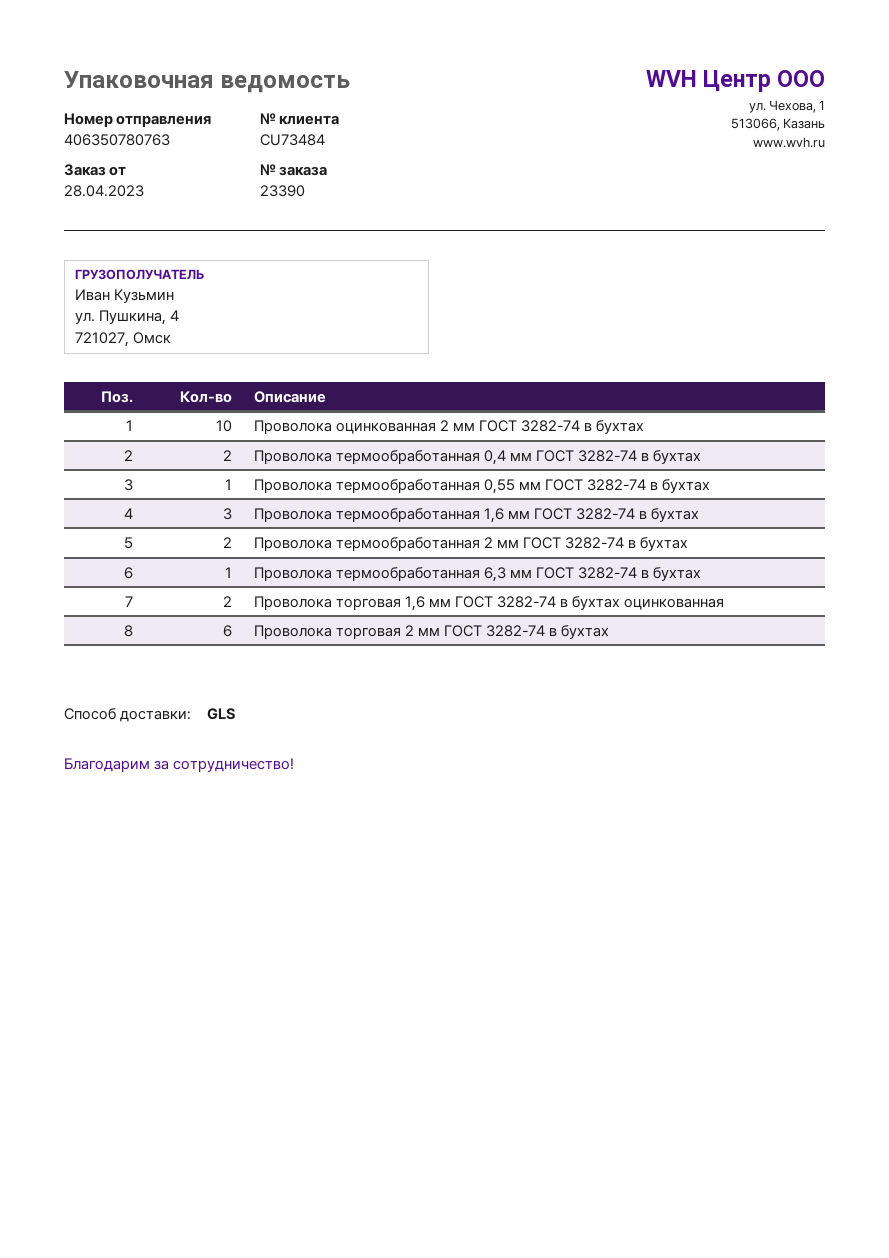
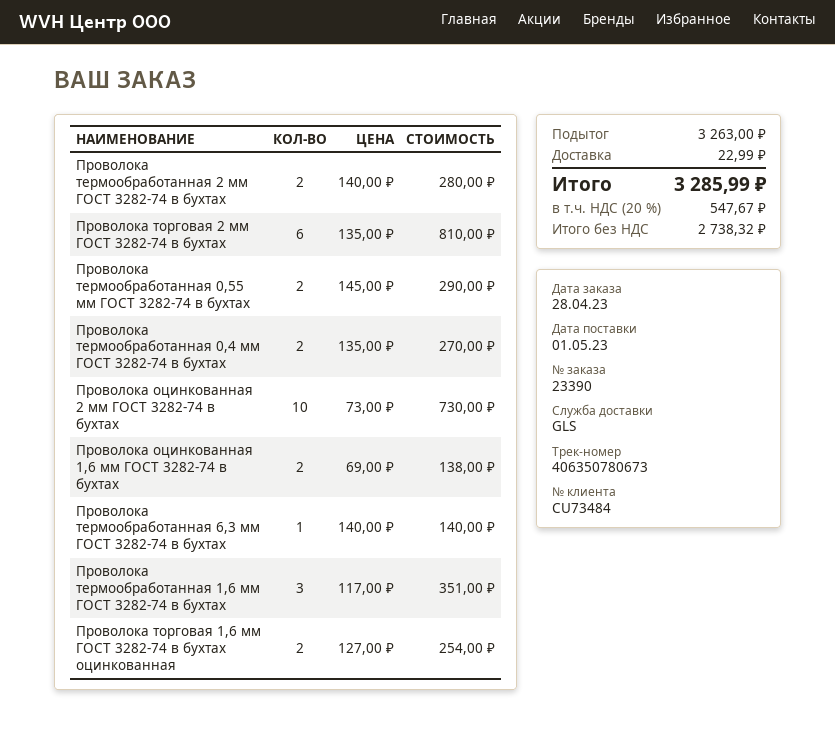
tracking number: 406350780763 -> 406350780673
Проволока термообработанная 0,55 мм ГОСТ 3282-74 в бухтах: 1 -> 2
Проволока оцинкованная 1,6 мм ГОСТ 3282-74 в бухтах: none -> 2

